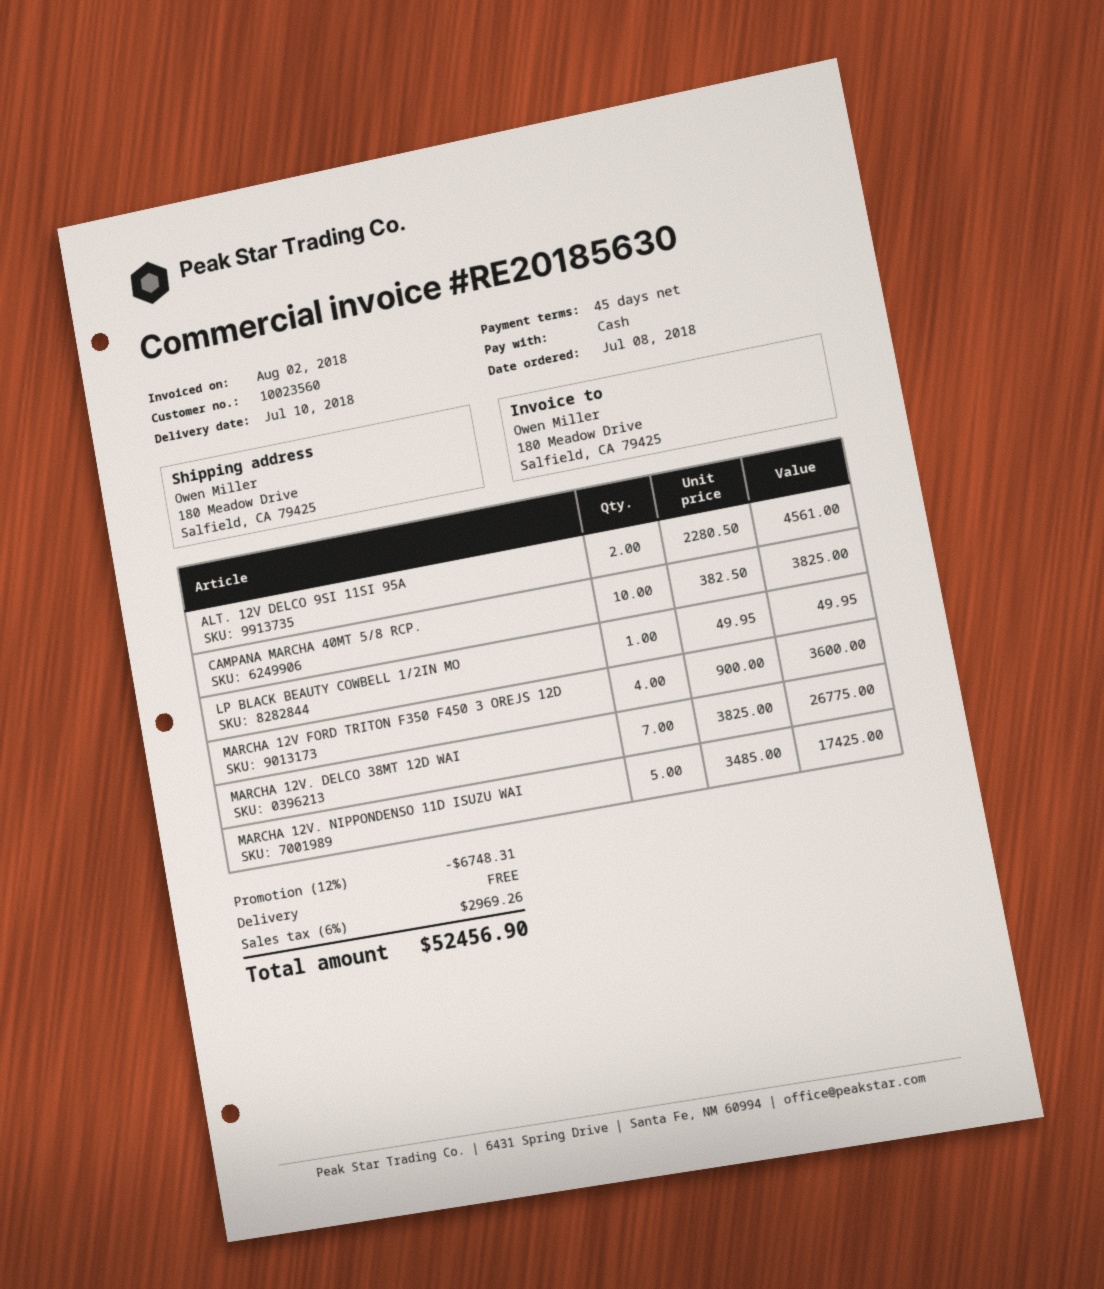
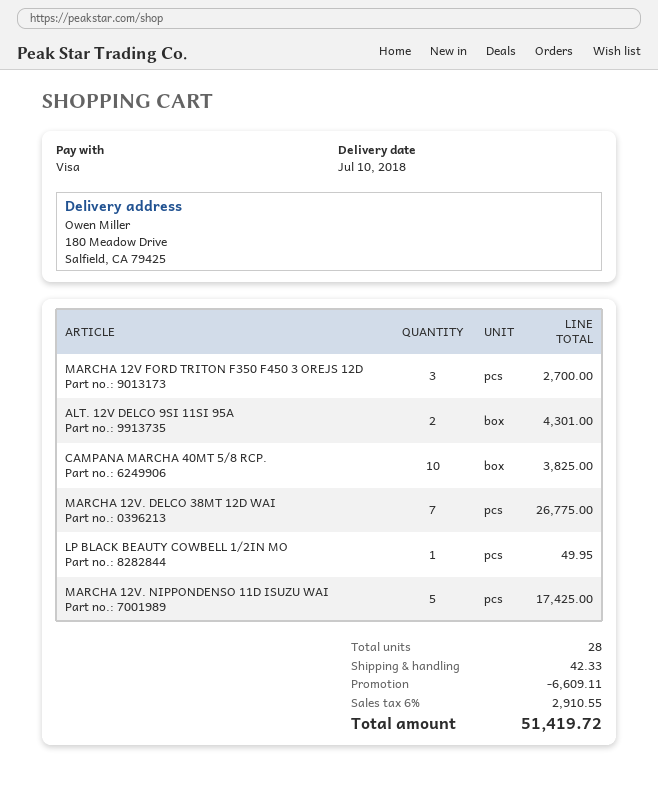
payment method: cash -> Visa
ALT. 12V DELCO 9SI 11SI 95A: 2 for 4561.00 -> 2 for 4301.00
MARCHA 12V FORD TRITON F350 F450 3 OREJS 12D: 4 for 3600.00 -> 3 for 2700.00
discount: 6748.31 -> 6609.11
shipping: 0.00 -> 42.33
tax: 6% = 2969.26 -> 6% = 2910.55
total: 52456.90 -> 51419.72

